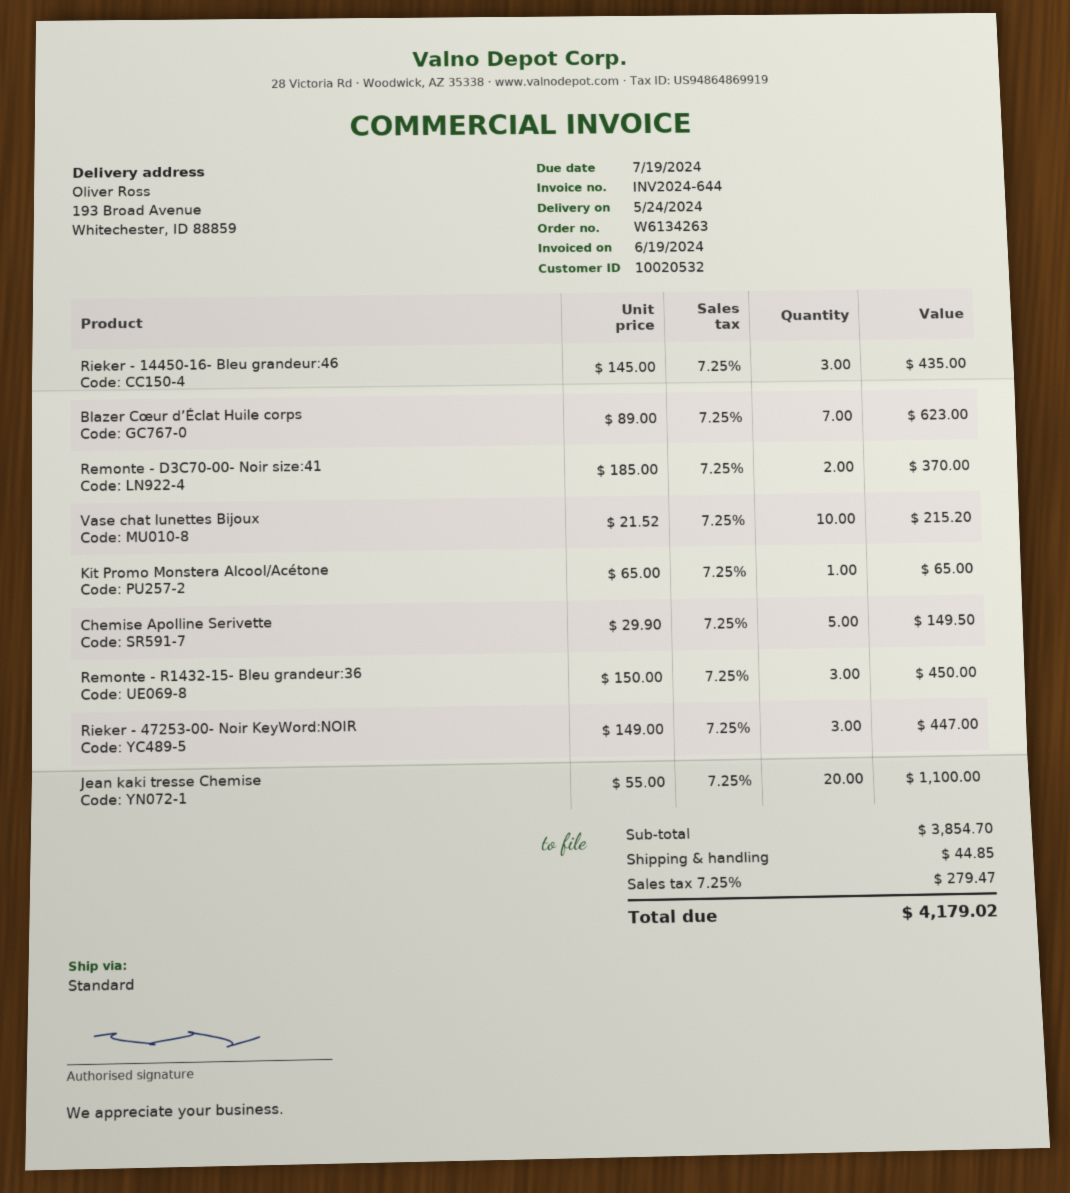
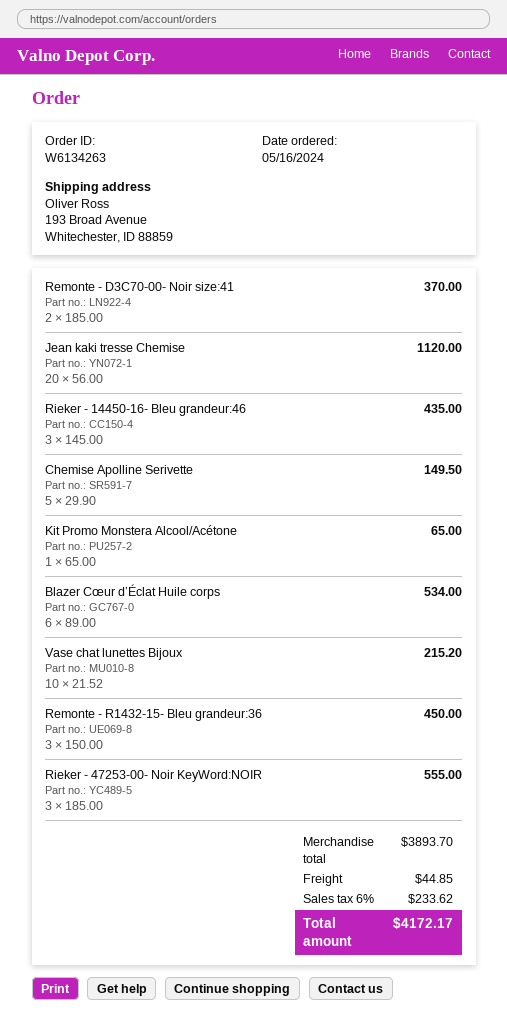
Blazer Cœur d’Éclat Huile corps: 7 x 89.00 = 623.00 -> 6 x 89.00 = 534.00
Rieker - 47253-00- Noir KeyWord:NOIR: 3 x 149.00 = 447.00 -> 3 x 185.00 = 555.00
Jean kaki tresse Chemise: 20 x 55.00 = 1100.00 -> 20 x 56.00 = 1120.00
subtotal: 3854.70 -> 3893.70
tax: 7.25% = 279.47 -> 6% = 233.62
total: 4179.02 -> 4172.17

